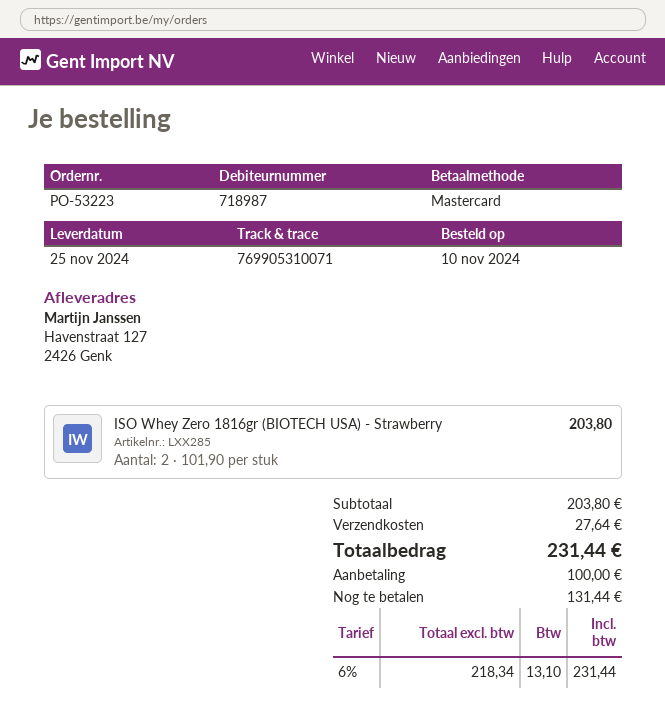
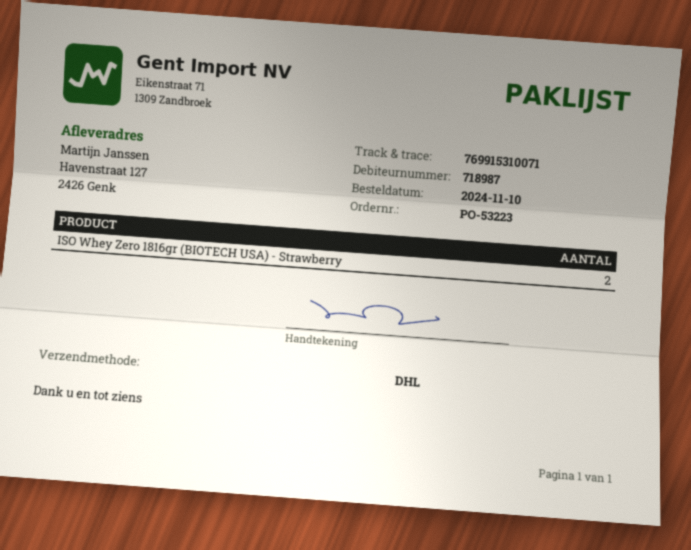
tracking number: 769905310071 -> 769915310071

